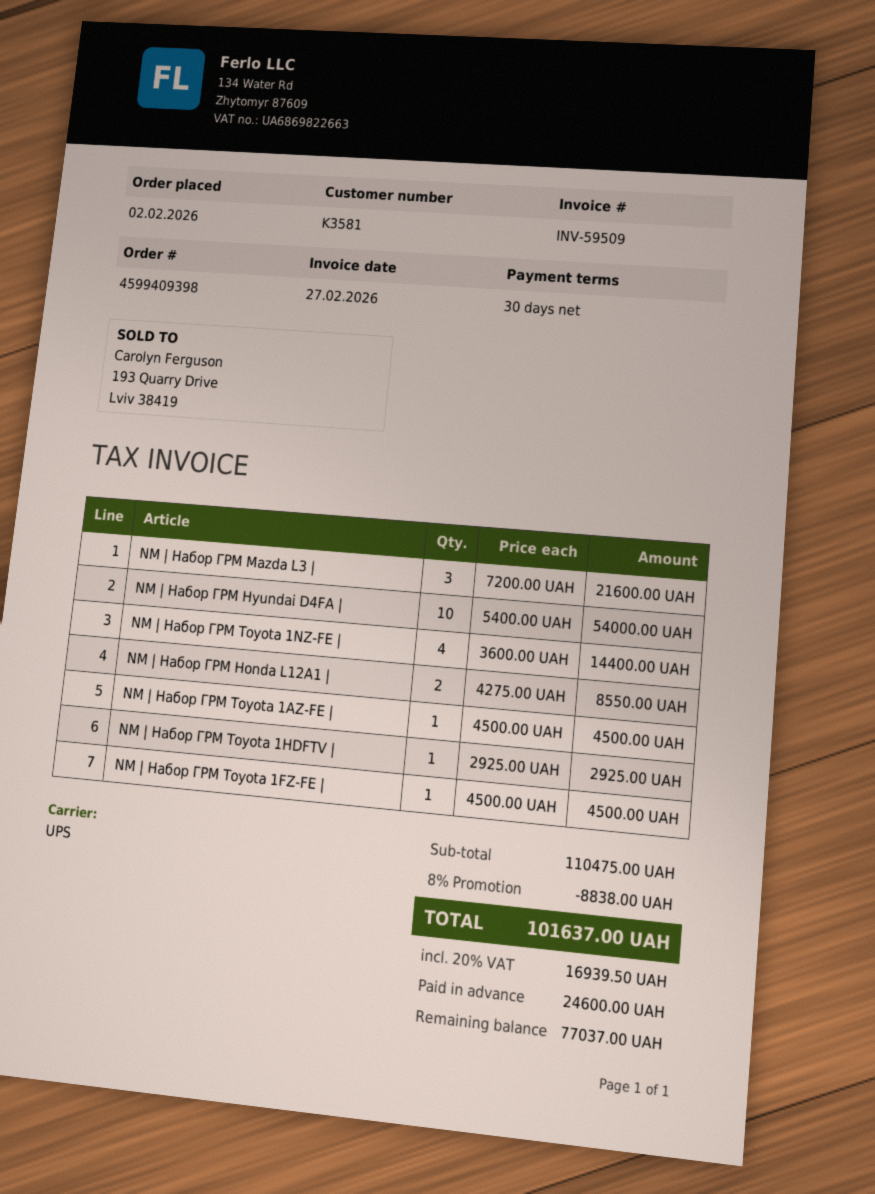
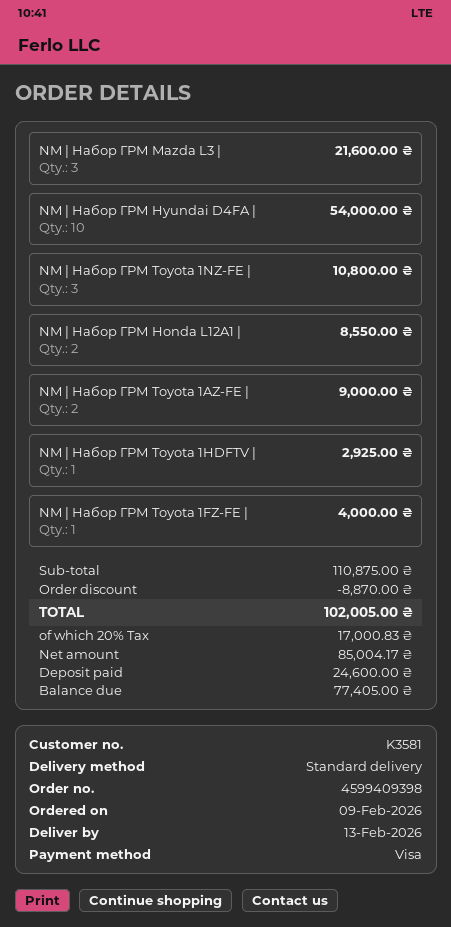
order date: 2026-02-02 -> 2026-02-09
shipping method: UPS -> standard
NM | Набор ГРМ Toyota 1NZ-FE |: 4 for 14400.00 -> 3 for 10800.00
NM | Набор ГРМ Toyota 1AZ-FE |: 1 for 4500.00 -> 2 for 9000.00
NM | Набор ГРМ Toyota 1FZ-FE |: 1 for 4500.00 -> 1 for 4000.00
subtotal: 110475.00 -> 110875.00
discount: 8838.00 -> 8870.00
tax: 20% = 16939.50 -> 20% = 17000.83
total: 101637.00 -> 102005.00
balance: 77037.00 -> 77405.00

